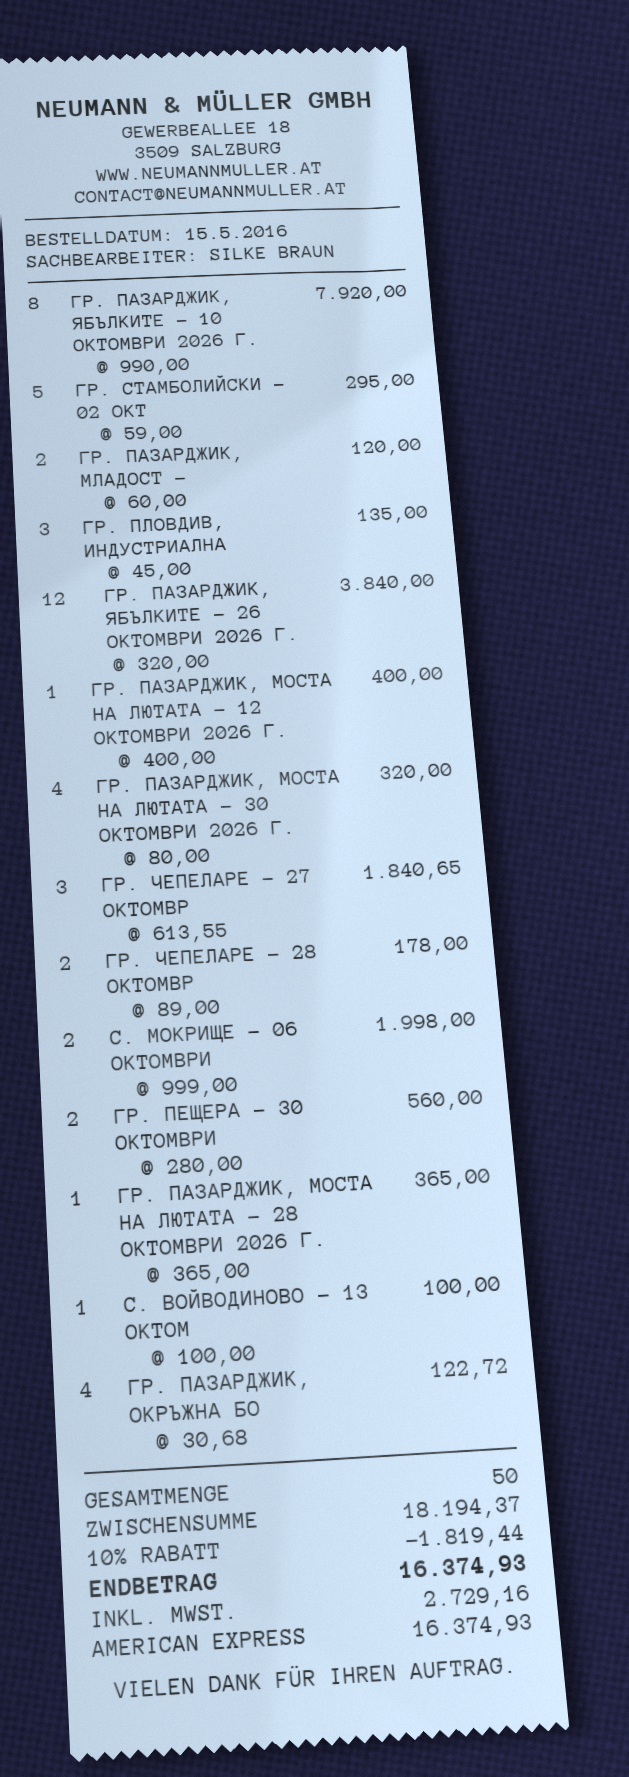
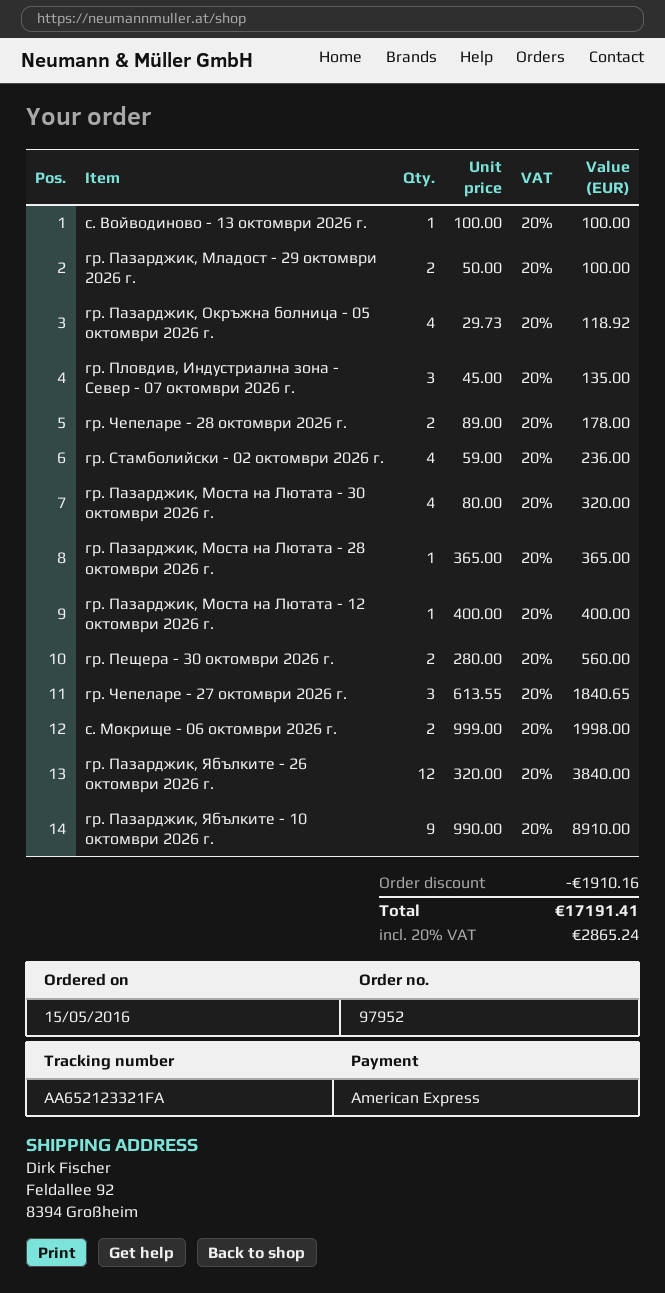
ГР. ПАЗАРДЖИК, ЯБЪЛКИТЕ - 10 ОКТОМВРИ 2026 Г.: 8 x 990.00 = 7920.00 -> 9 x 990.00 = 8910.00
ГР. СТАМБОЛИЙСКИ - 02 ОКТ: 5 x 59.00 = 295.00 -> 4 x 59.00 = 236.00
ГР. ПАЗАРДЖИК, МЛАДОСТ -: 2 x 60.00 = 120.00 -> 2 x 50.00 = 100.00
ГР. ПАЗАРДЖИК, ОКРЪЖНА БО: 4 x 30.68 = 122.72 -> 4 x 29.73 = 118.92
discount: 1819.44 -> 1910.16
tax: 2729.16 -> 2865.24
total: 16374.93 -> 17191.41

